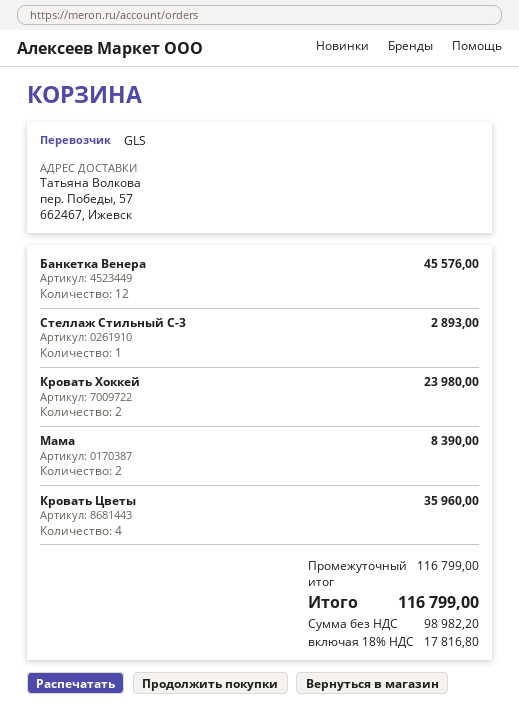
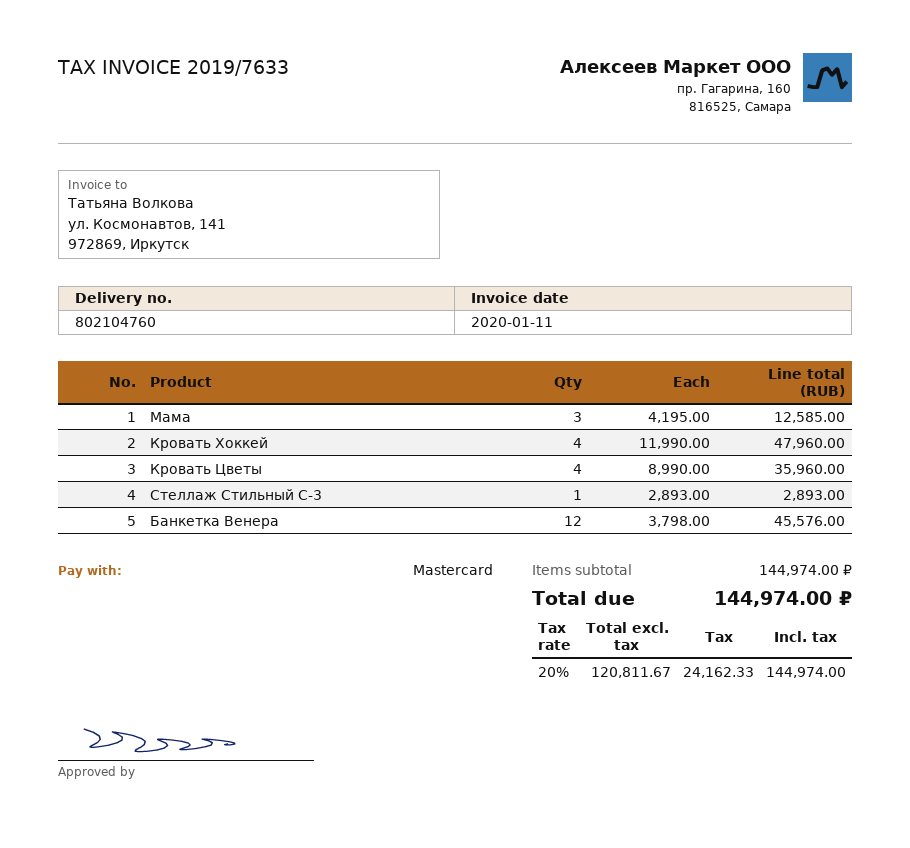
Кровать Хоккей: 2 for 23980.00 -> 4 for 47960.00
Мама: 2 for 8390.00 -> 3 for 12585.00
subtotal: 116799.00 -> 144974.00
net: 98982.20 -> 120811.67
tax: 18% = 17816.80 -> 20% = 24162.33
total: 116799.00 -> 144974.00

